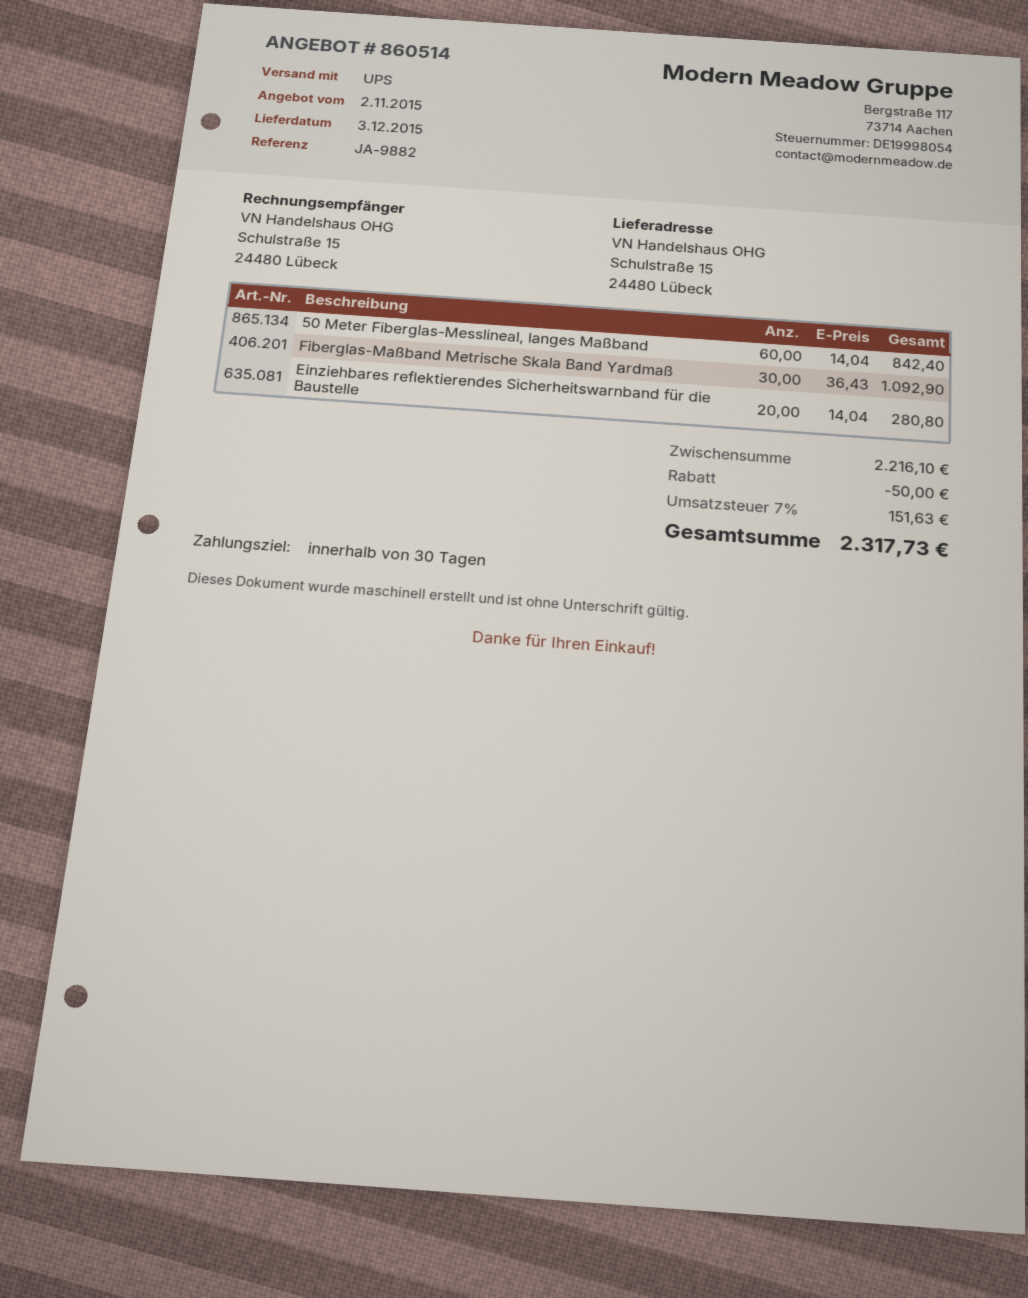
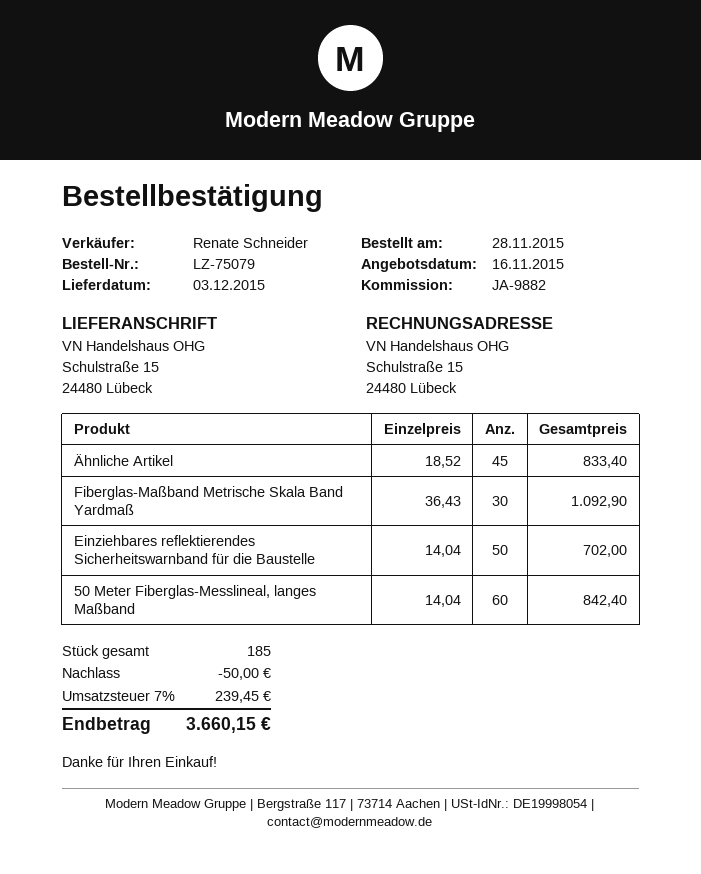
quote date: 2015-11-02 -> 2015-11-16
Einziehbares reflektierendes Sicherheitswarnband für die Baustelle: 20 x 14.04 = 280.80 -> 50 x 14.04 = 702.00
Ähnliche Artikel: none -> 45 x 18.52 = 833.40
tax: 7% = 151.63 -> 7% = 239.45
total: 2317.73 -> 3660.15

